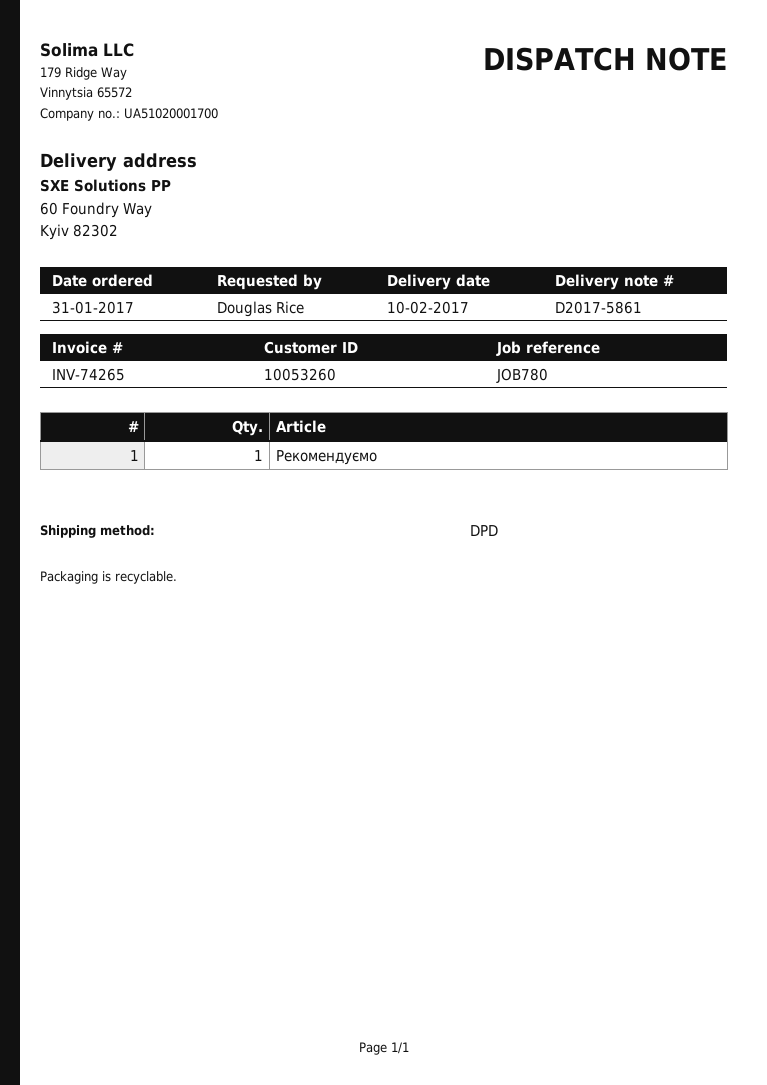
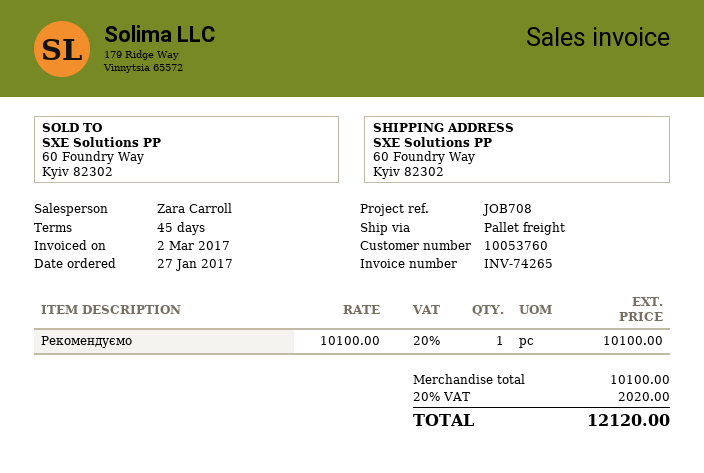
order date: 2017-01-31 -> 2017-01-27
customer number: 10053260 -> 10053760
reference: JOB780 -> JOB708
shipping method: DPD -> pallet freight

